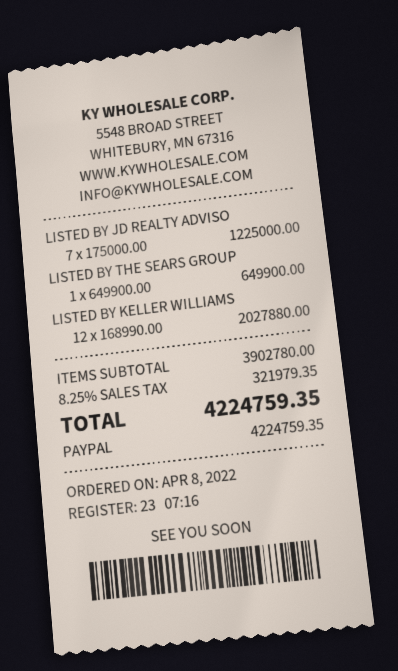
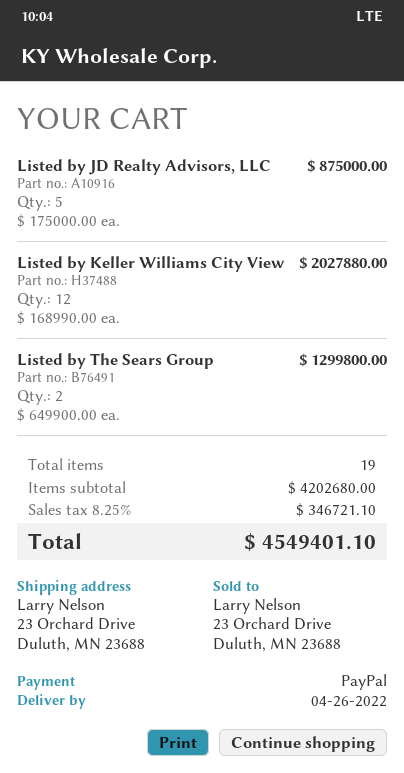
LISTED BY JD REALTY ADVISO: 7 x 175000.00 = 1225000.00 -> 5 x 175000.00 = 875000.00
LISTED BY THE SEARS GROUP: 1 x 649900.00 = 649900.00 -> 2 x 649900.00 = 1299800.00
subtotal: 3902780.00 -> 4202680.00
tax: 8.25% = 321979.35 -> 8.25% = 346721.10
total: 4224759.35 -> 4549401.10

